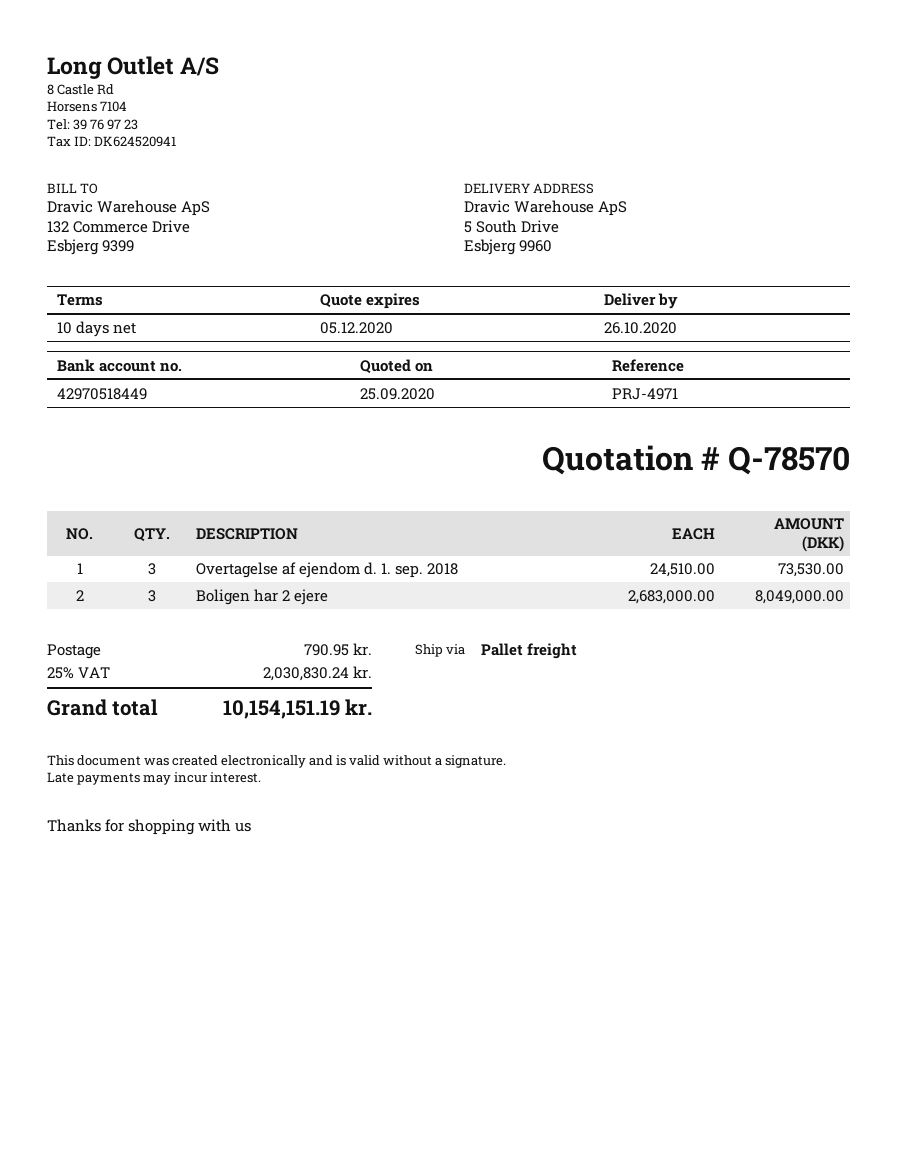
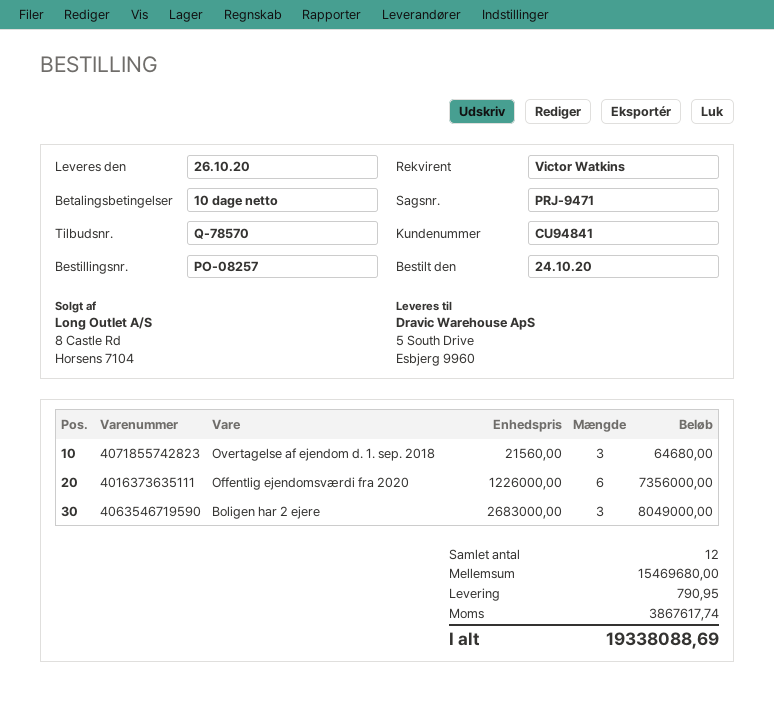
reference: PRJ-4971 -> PRJ-9471
Overtagelse af ejendom d. 1. sep. 2018: 3 x 24510.00 = 73530.00 -> 3 x 21560.00 = 64680.00
Offentlig ejendomsværdi fra 2020: none -> 6 x 1226000.00 = 7356000.00
tax: 2030830.24 -> 3867617.74
total: 10154151.19 -> 19338088.69

